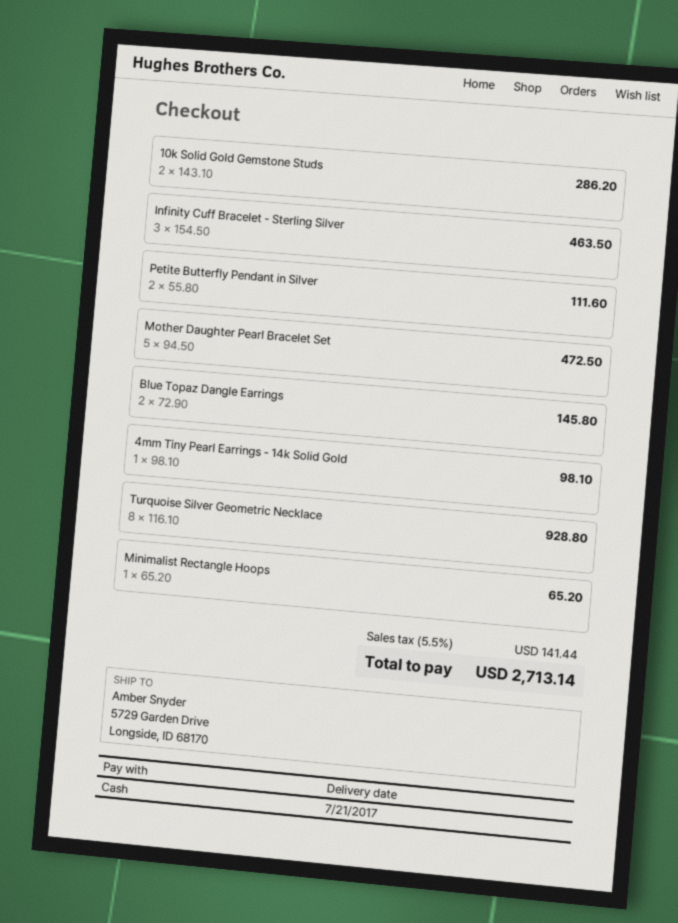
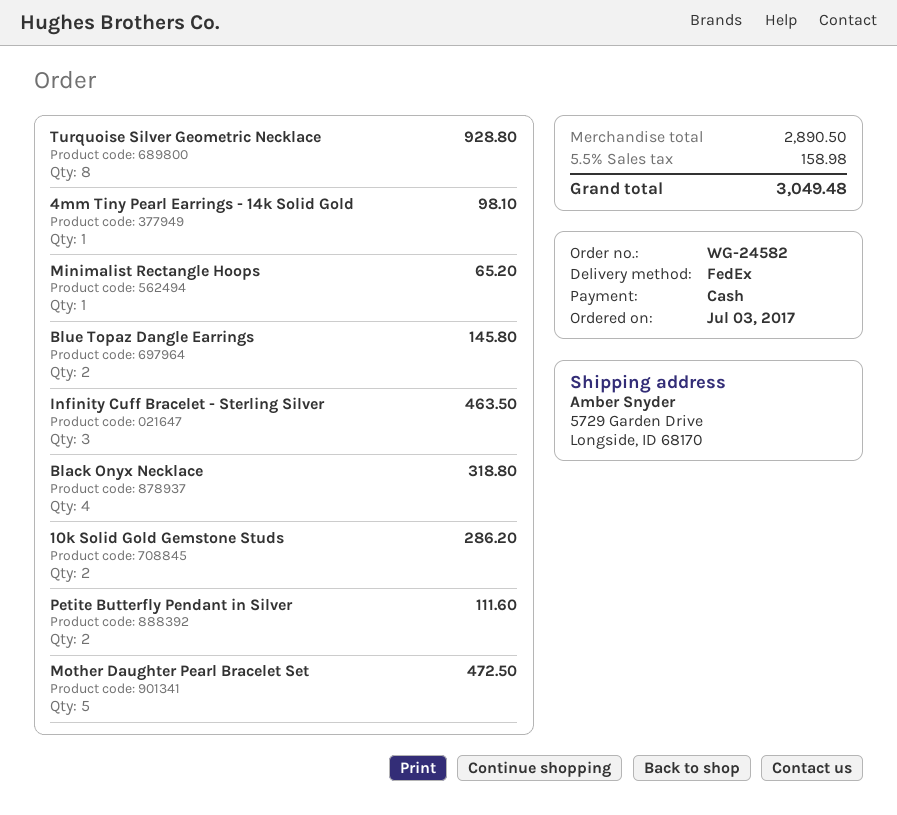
Black Onyx Necklace: none -> 4 for 318.80
tax: 5.5% = 141.44 -> 5.5% = 158.98
total: 2713.14 -> 3049.48

